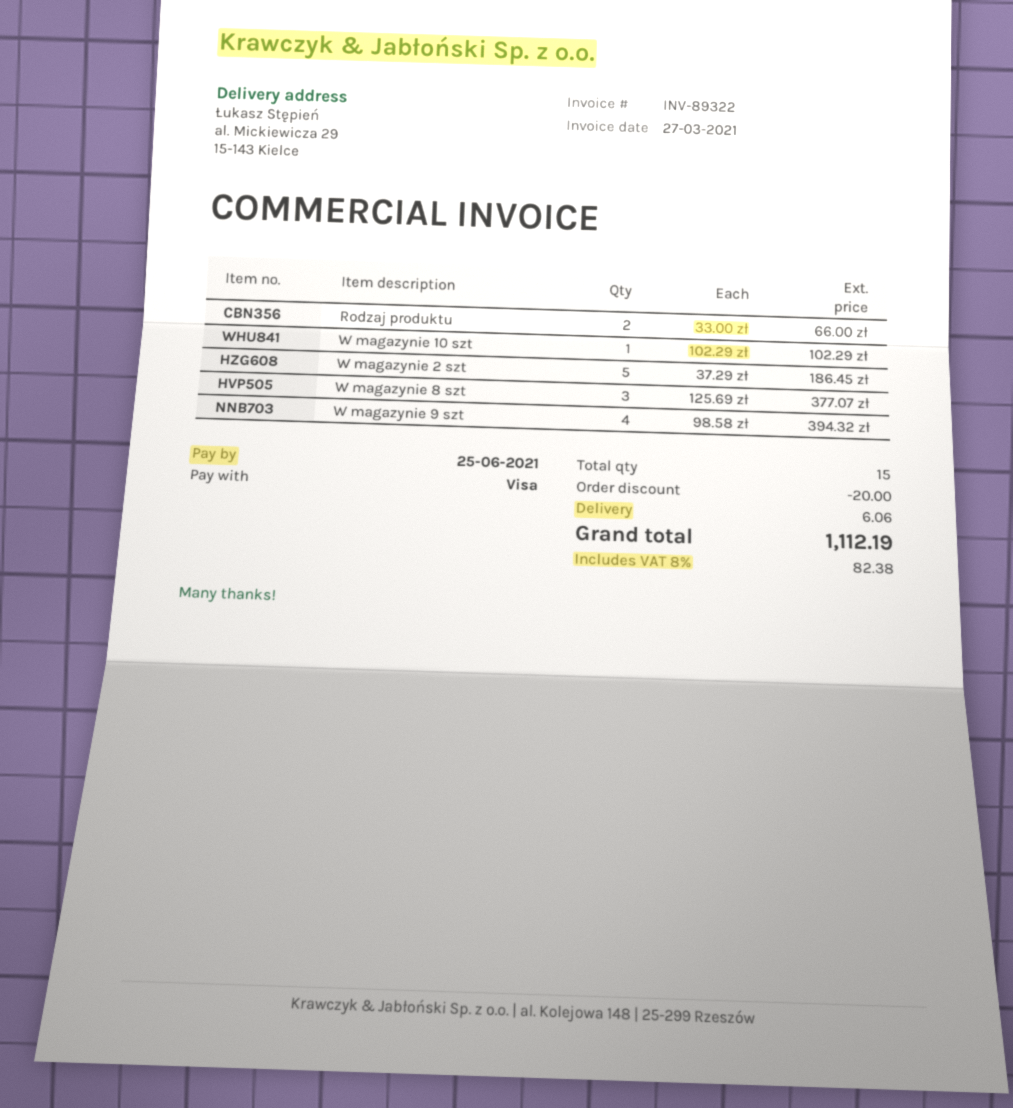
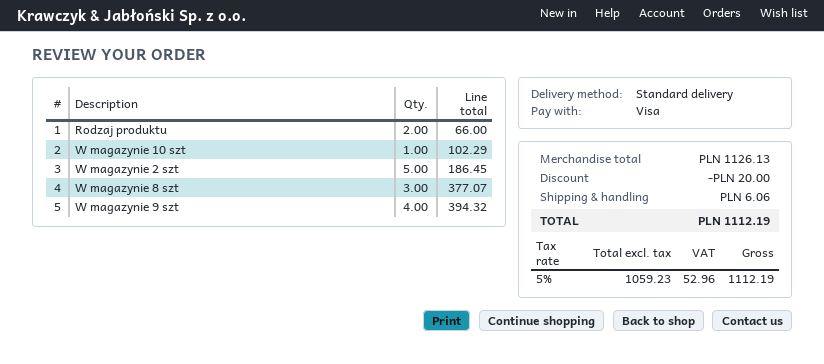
tax: 8% = 82.38 -> 5% = 52.96

